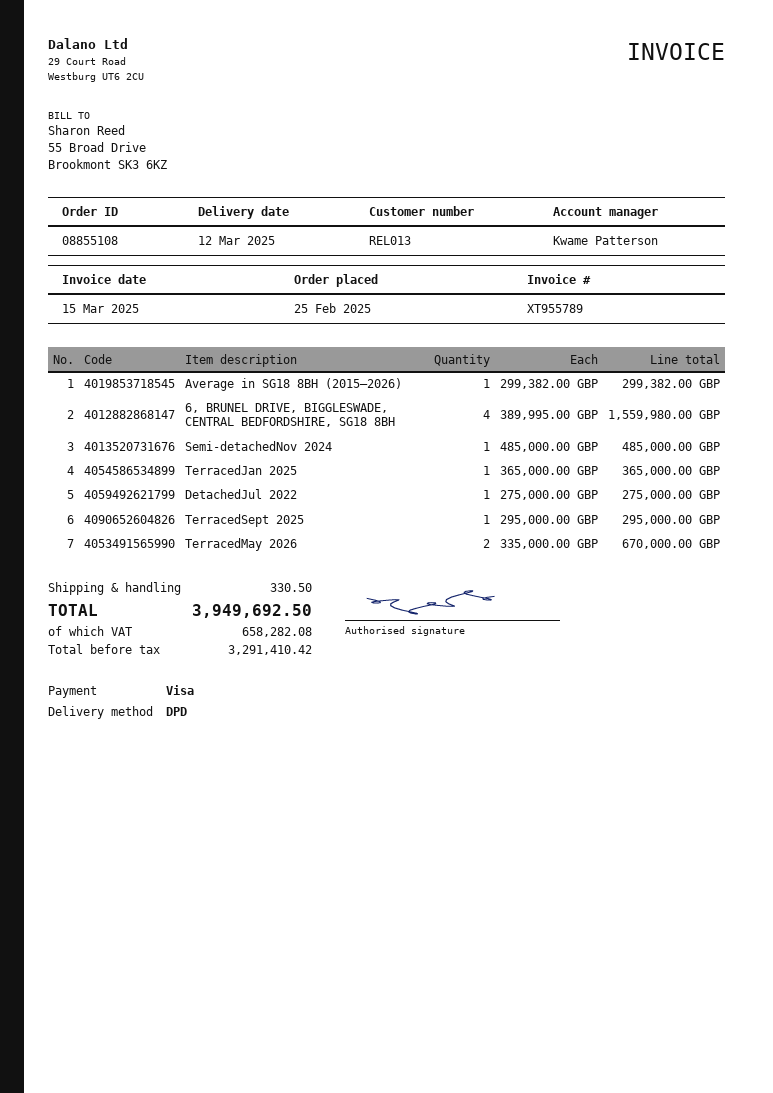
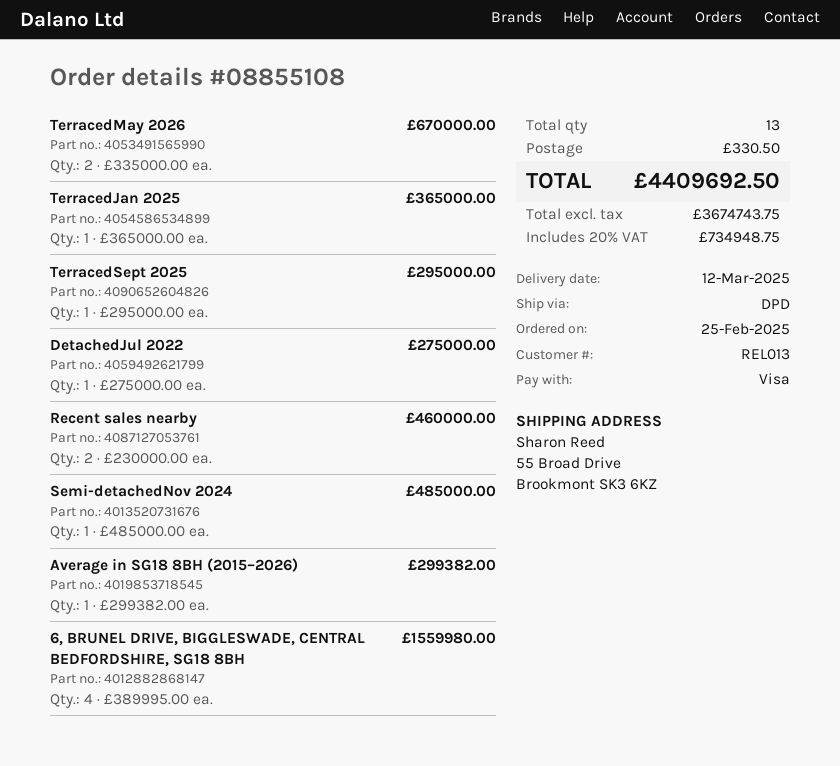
Recent sales nearby: none -> 2 x 230000.00 = 460000.00
net: 3291410.42 -> 3674743.75
tax: 658282.08 -> 734948.75
total: 3949692.50 -> 4409692.50

